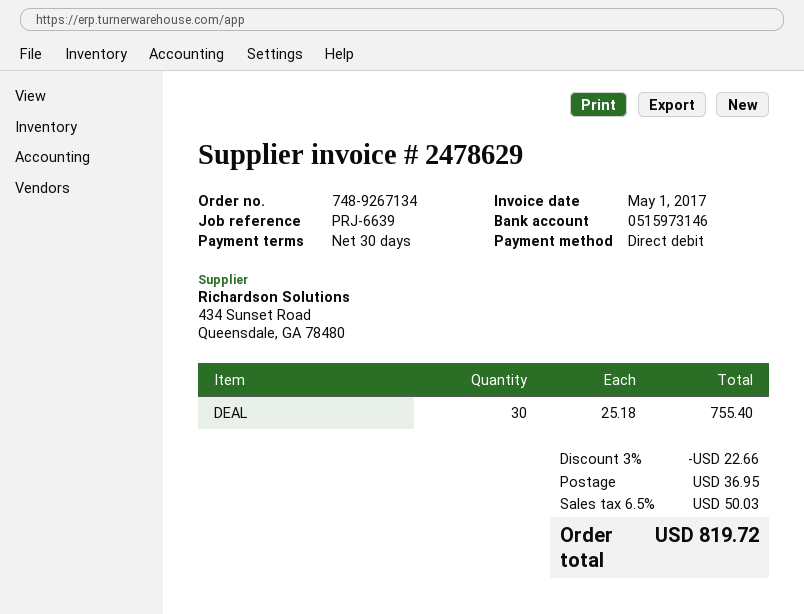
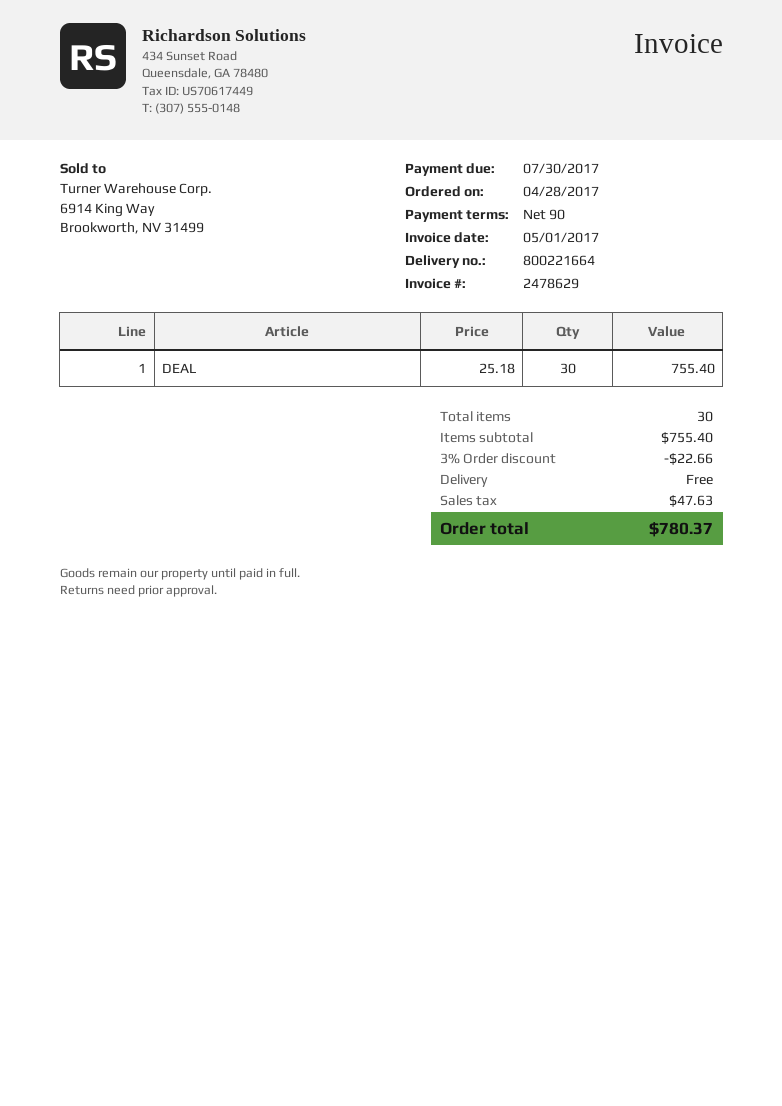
payment terms: 30 days -> 90 days
shipping: 36.95 -> 0.00
tax: 50.03 -> 47.63
total: 819.72 -> 780.37

